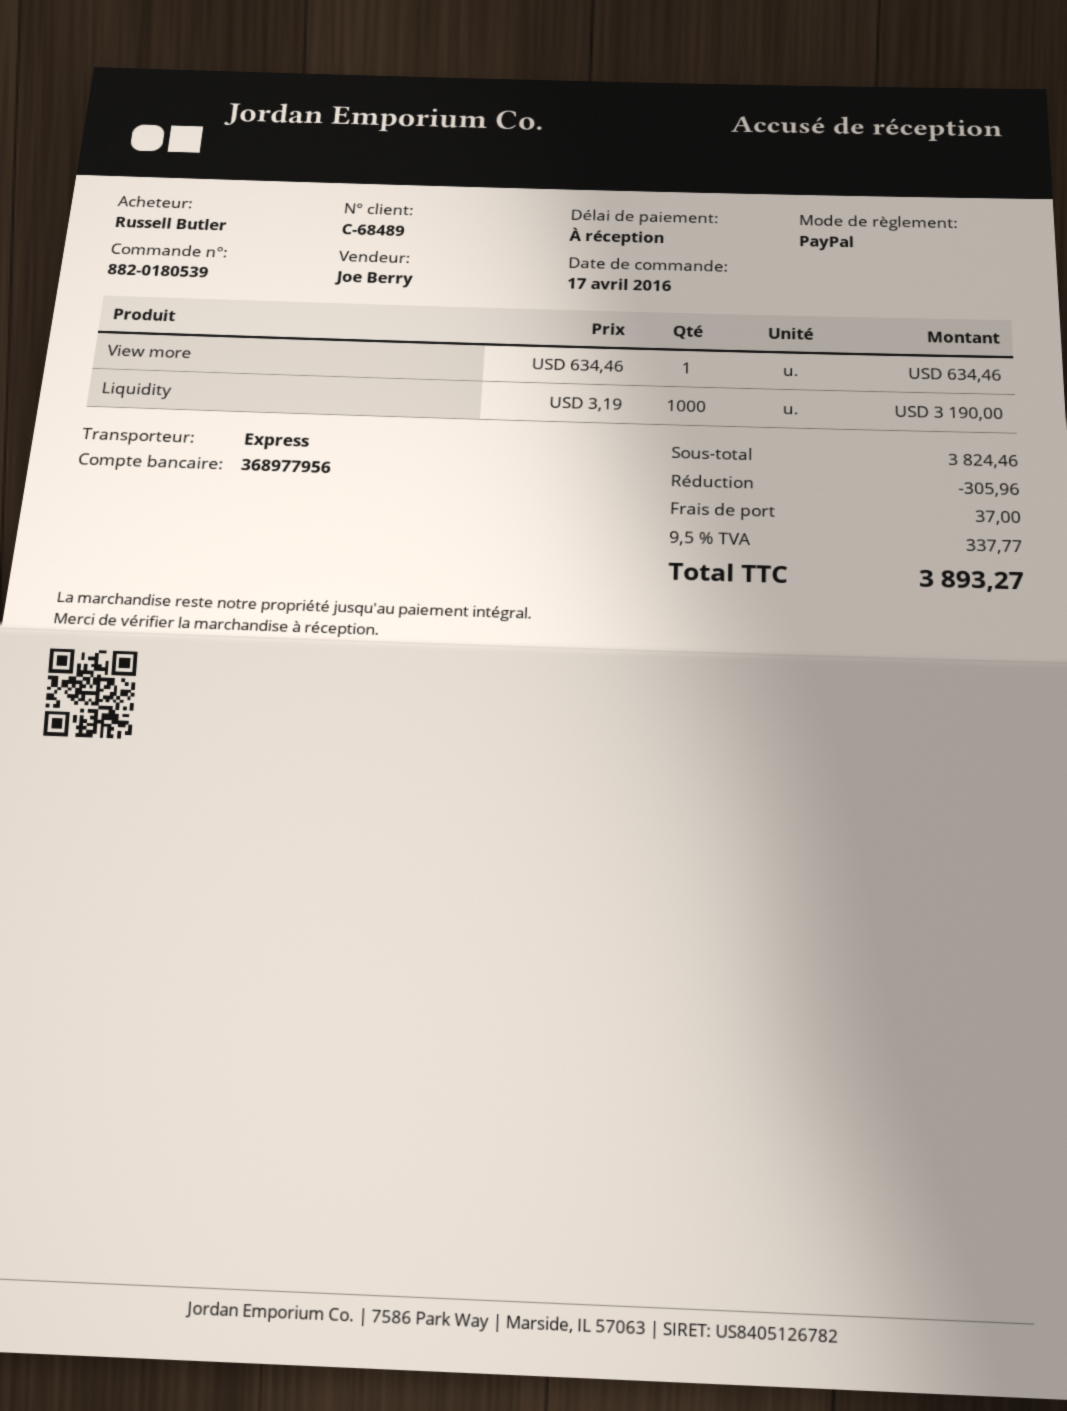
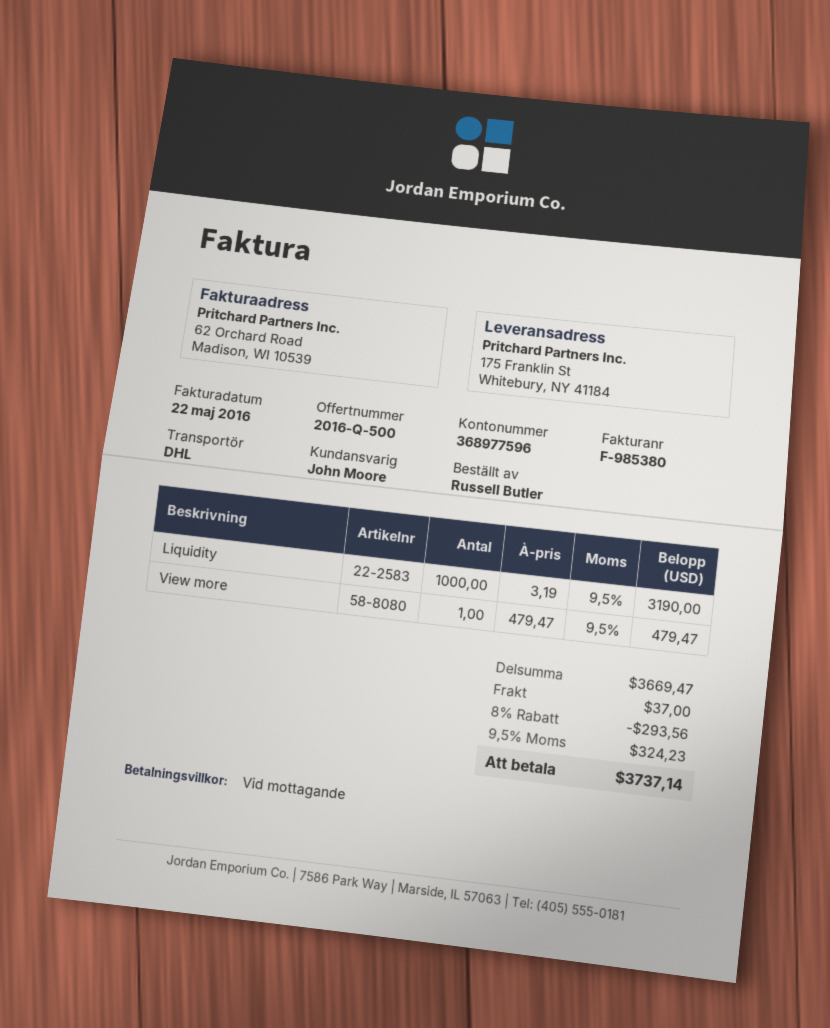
sales rep: Joe Berry -> John Moore
bank account: 368977956 -> 368977596
shipping method: express -> DHL
View more: 1 x 634.46 = 634.46 -> 1 x 479.47 = 479.47
subtotal: 3824.46 -> 3669.47
discount: 305.96 -> 293.56
tax: 9.5% = 337.77 -> 9.5% = 324.23
total: 3893.27 -> 3737.14

